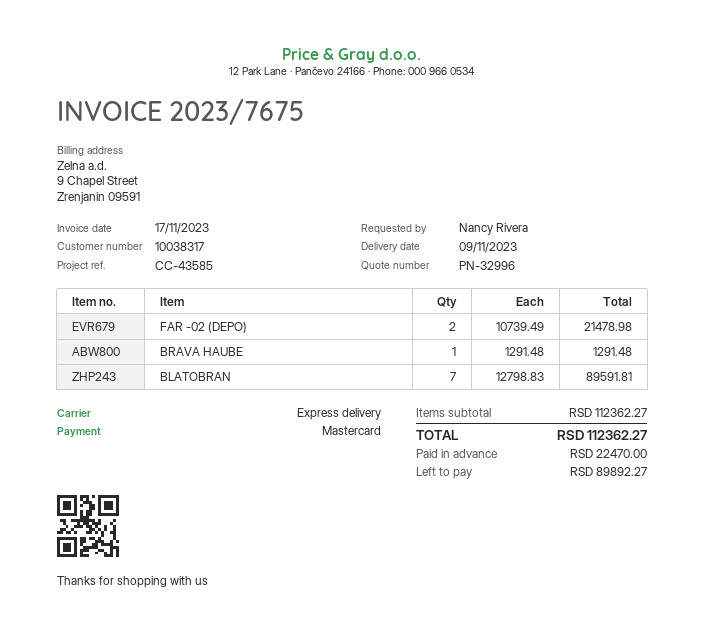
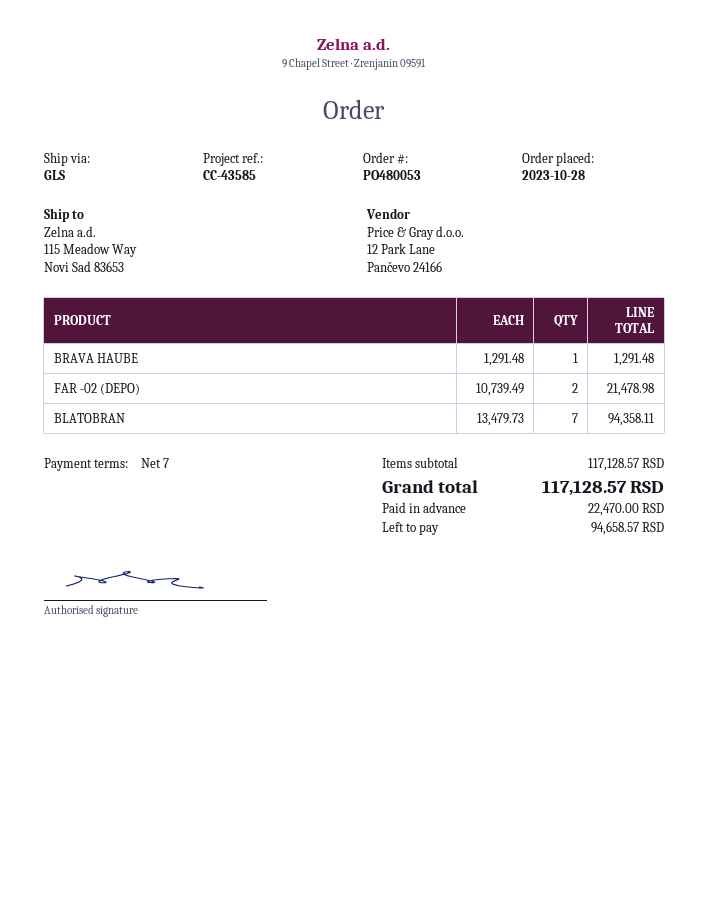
shipping method: express -> GLS
BLATOBRAN: 7 x 12798.83 = 89591.81 -> 7 x 13479.73 = 94358.11
subtotal: 112362.27 -> 117128.57
total: 112362.27 -> 117128.57
balance: 89892.27 -> 94658.57

